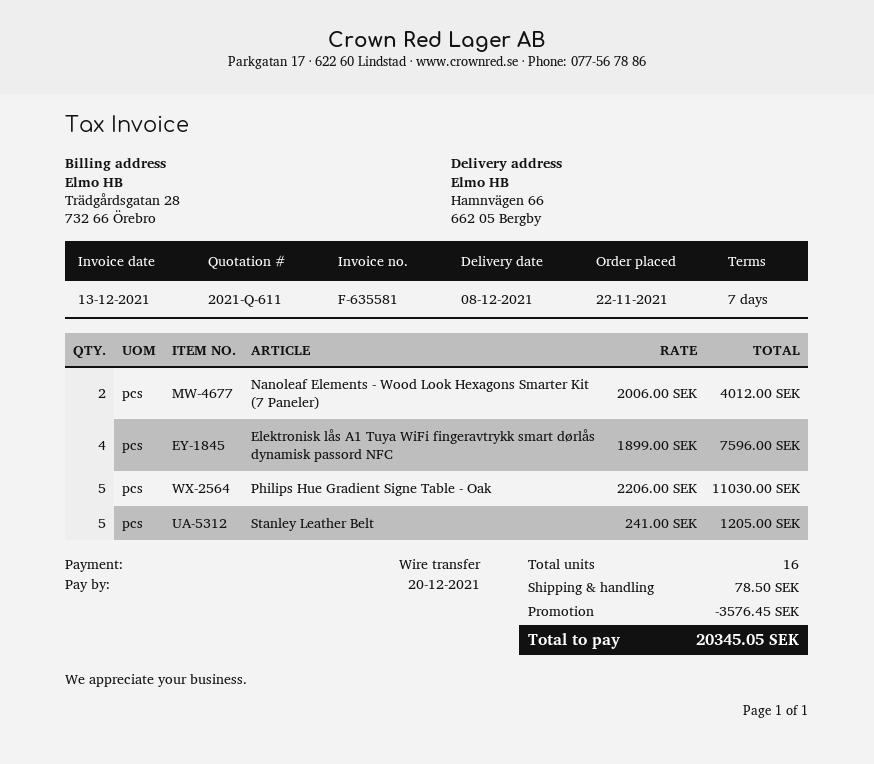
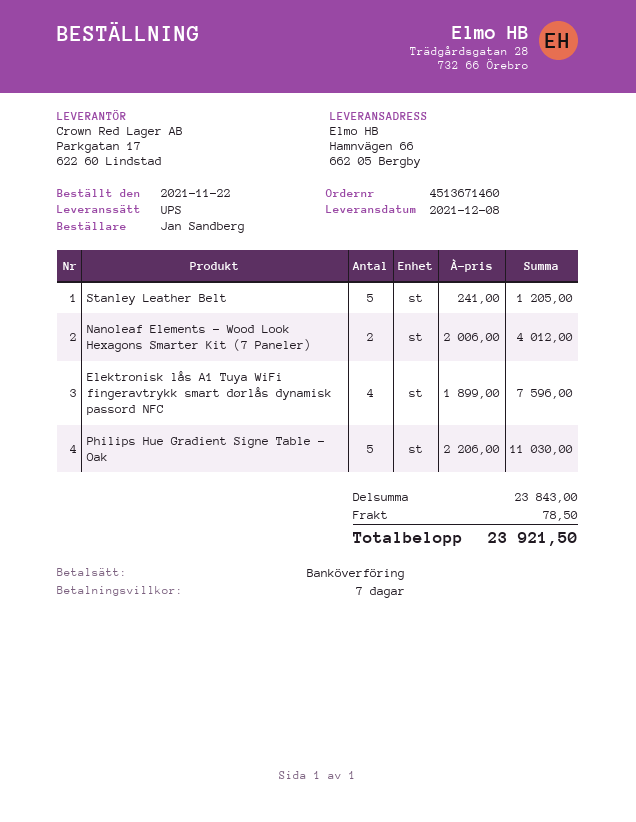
discount: 3576.45 -> none
total: 20345.05 -> 23921.50

